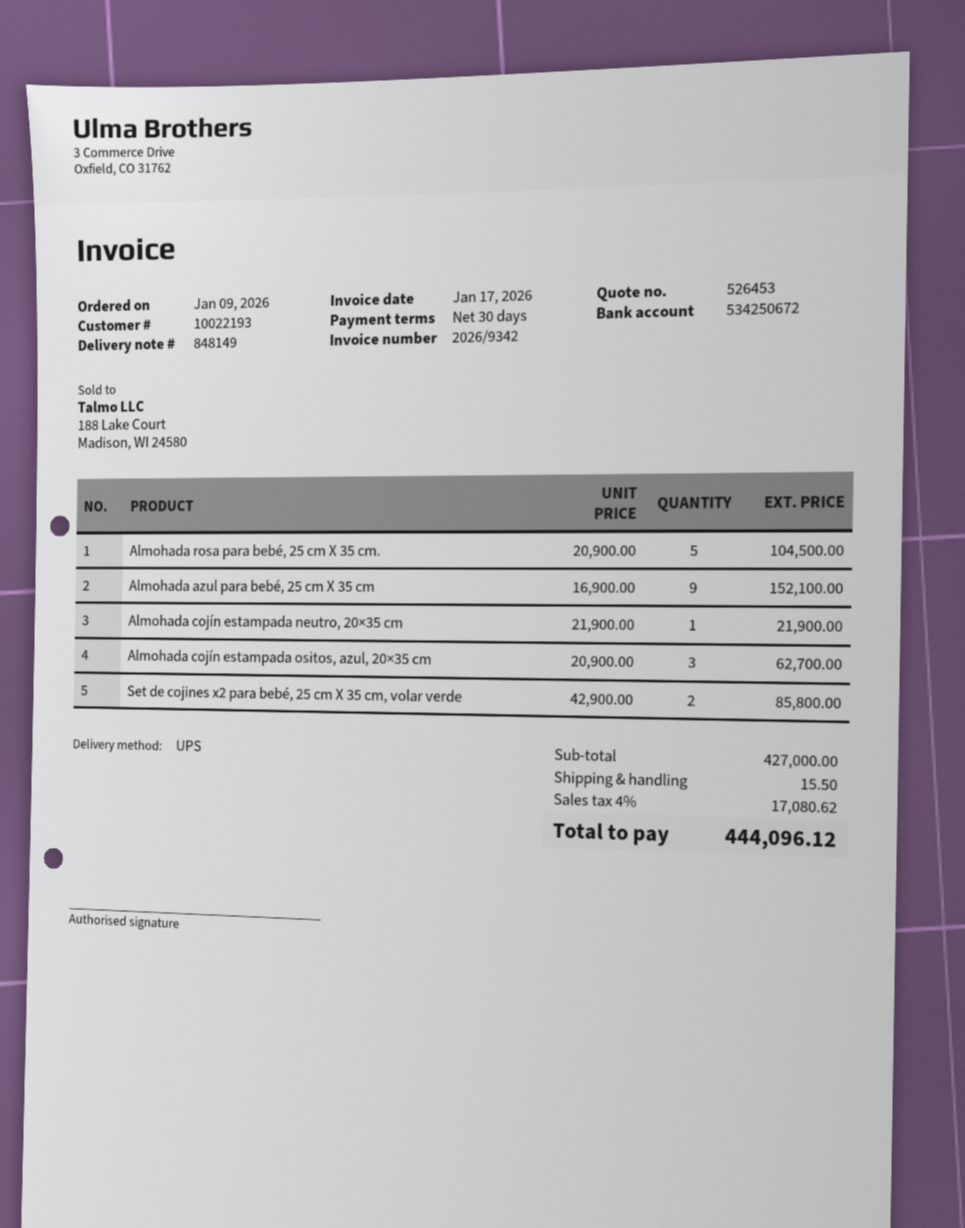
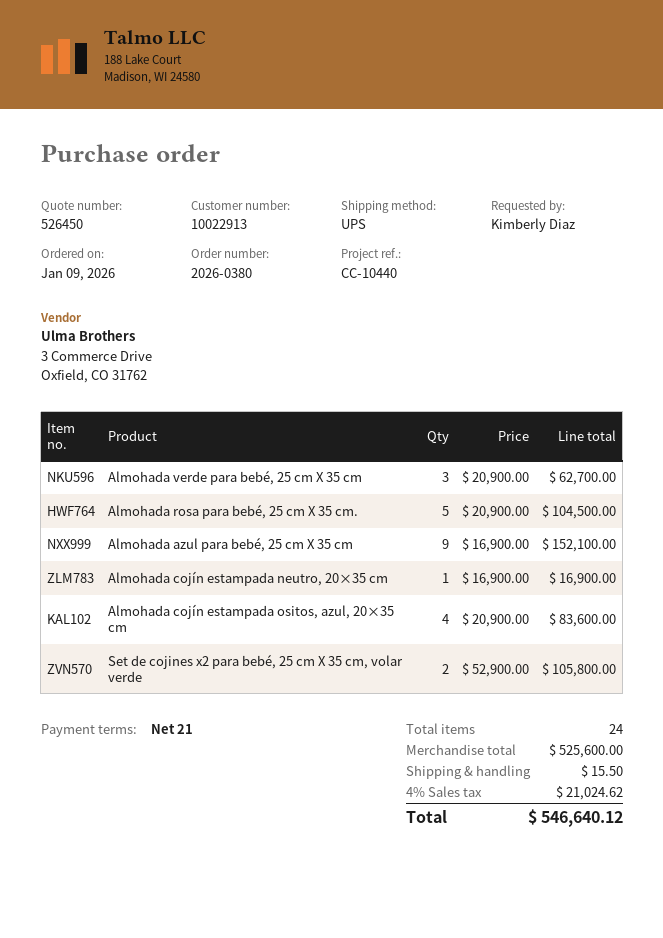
quote number: 526453 -> 526450
payment terms: 30 days -> 21 days
customer number: 10022193 -> 10022913
Almohada cojín estampada neutro, 20×35 cm: 1 x 21900.00 = 21900.00 -> 1 x 16900.00 = 16900.00
Almohada cojín estampada ositos, azul, 20×35 cm: 3 x 20900.00 = 62700.00 -> 4 x 20900.00 = 83600.00
Set de cojines x2 para bebé, 25 cm X 35 cm, volar verde: 2 x 42900.00 = 85800.00 -> 2 x 52900.00 = 105800.00
Almohada verde para bebé, 25 cm X 35 cm: none -> 3 x 20900.00 = 62700.00
subtotal: 427000.00 -> 525600.00
tax: 4% = 17080.62 -> 4% = 21024.62
total: 444096.12 -> 546640.12

